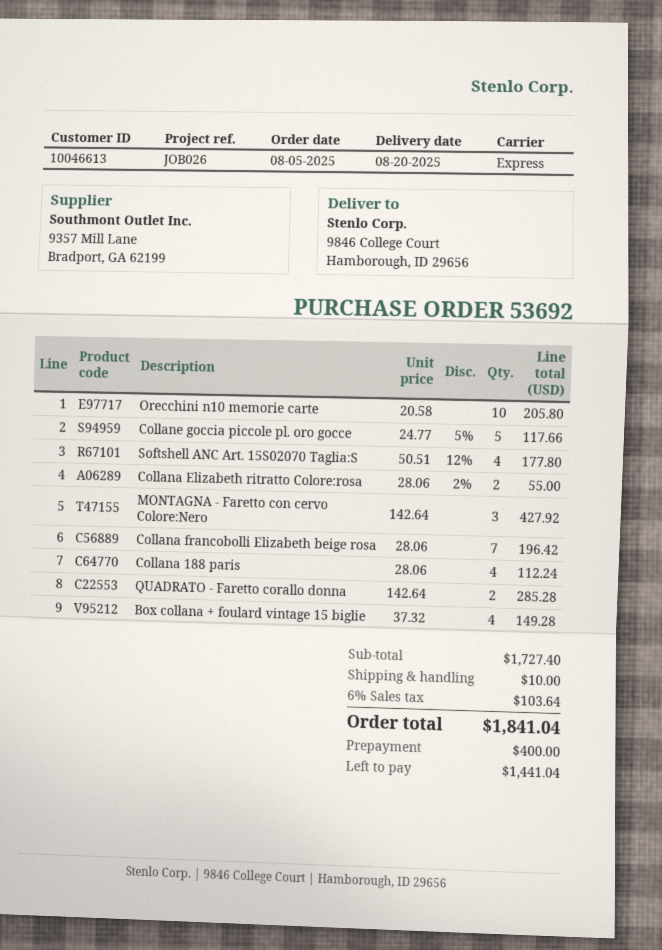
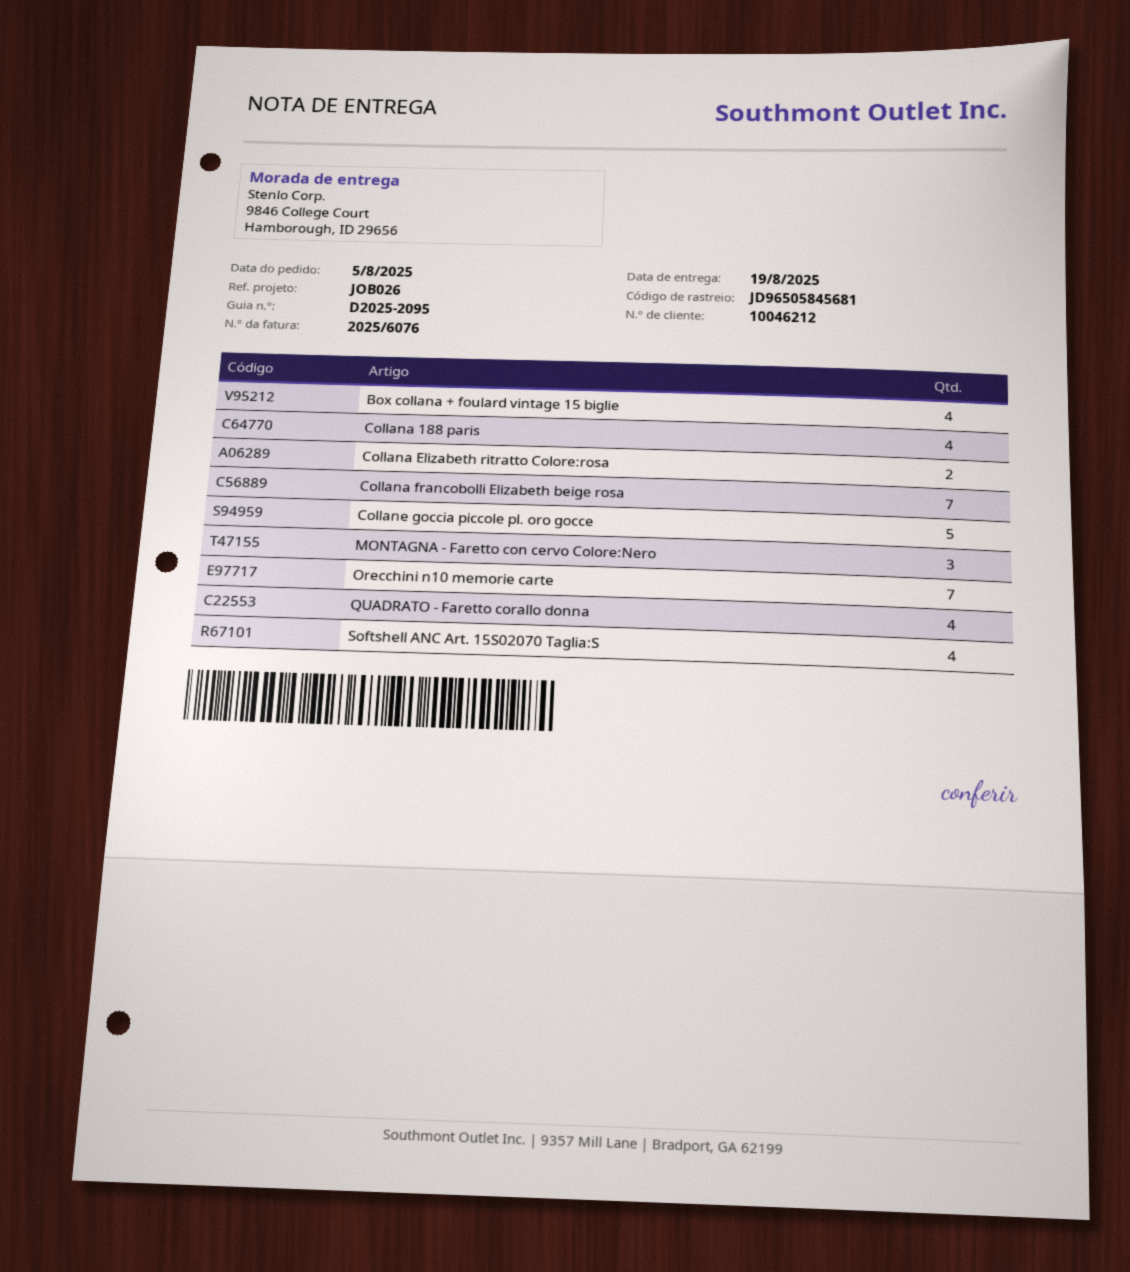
delivery date: 2025-08-20 -> 2025-08-19
customer number: 10046613 -> 10046212
Orecchini n10 memorie carte: 10 -> 7
QUADRATO - Faretto corallo donna: 2 -> 4

